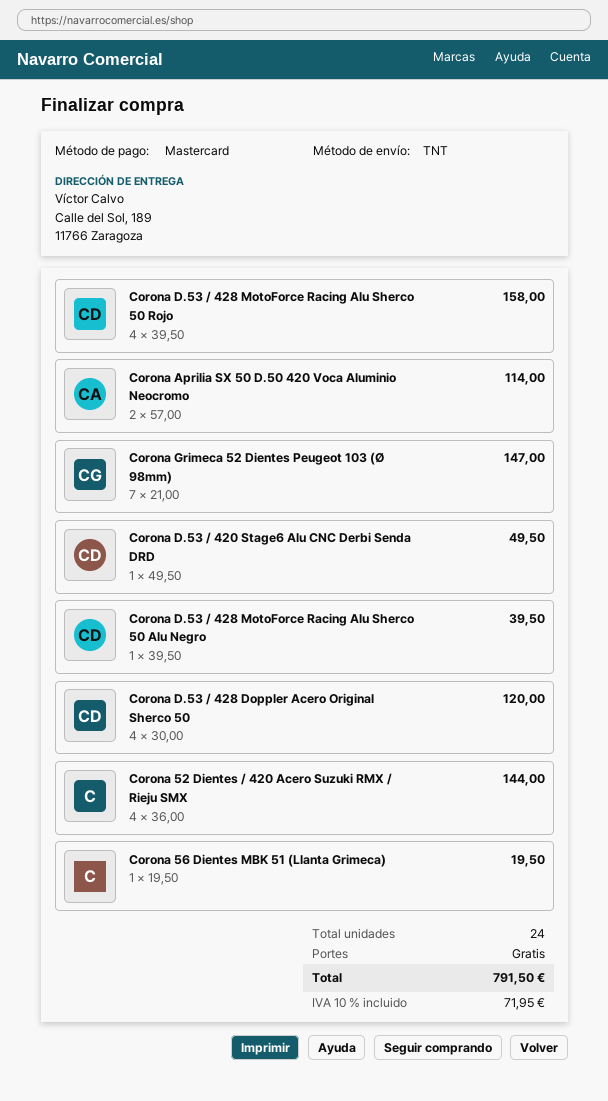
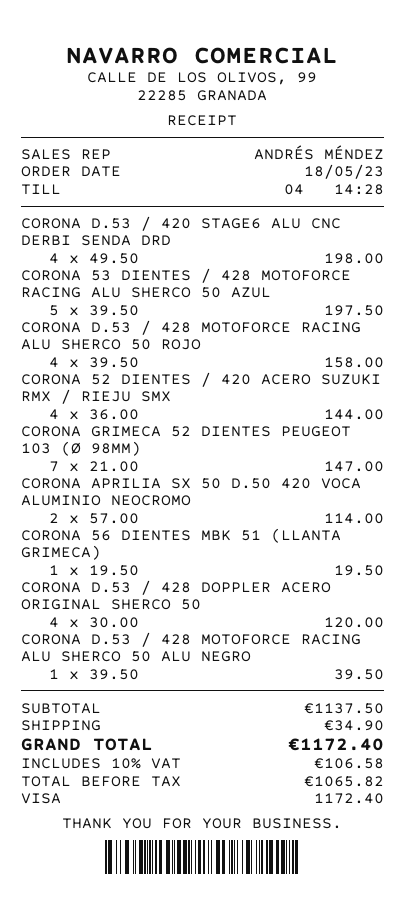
payment method: Mastercard -> Visa
Corona D.53 / 420 Stage6 Alu CNC Derbi Senda DRD: 1 x 49.50 = 49.50 -> 4 x 49.50 = 198.00
CORONA 53 DIENTES / 428 MOTOFORCE RACING ALU SHERCO 50 AZUL: none -> 5 x 39.50 = 197.50
shipping: 0.00 -> 34.90
tax: 10% = 71.95 -> 10% = 106.58
total: 791.50 -> 1172.40

